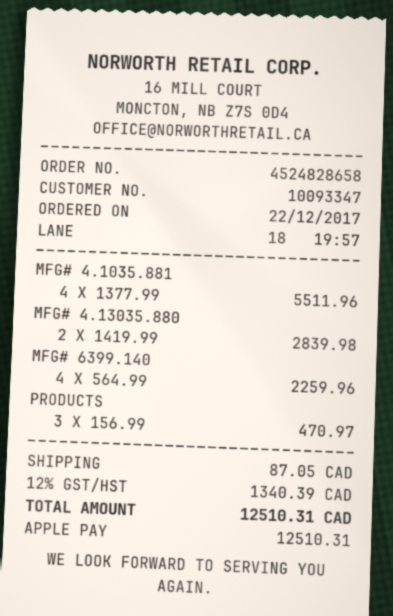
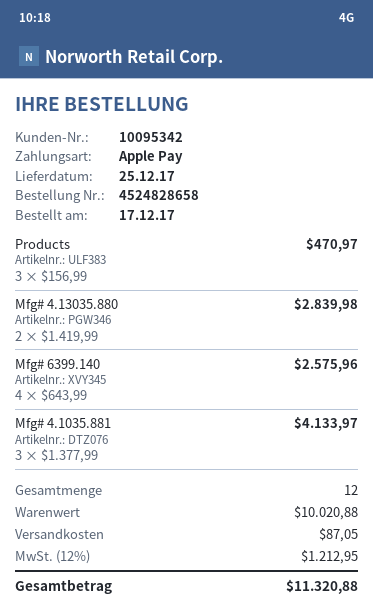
order date: 2017-12-22 -> 2017-12-17
customer number: 10093347 -> 10095342
MFG# 4.1035.881: 4 x 1377.99 = 5511.96 -> 3 x 1377.99 = 4133.97
MFG# 6399.140: 4 x 564.99 = 2259.96 -> 4 x 643.99 = 2575.96
tax: 12% = 1340.39 -> 12% = 1212.95
total: 12510.31 -> 11320.88

